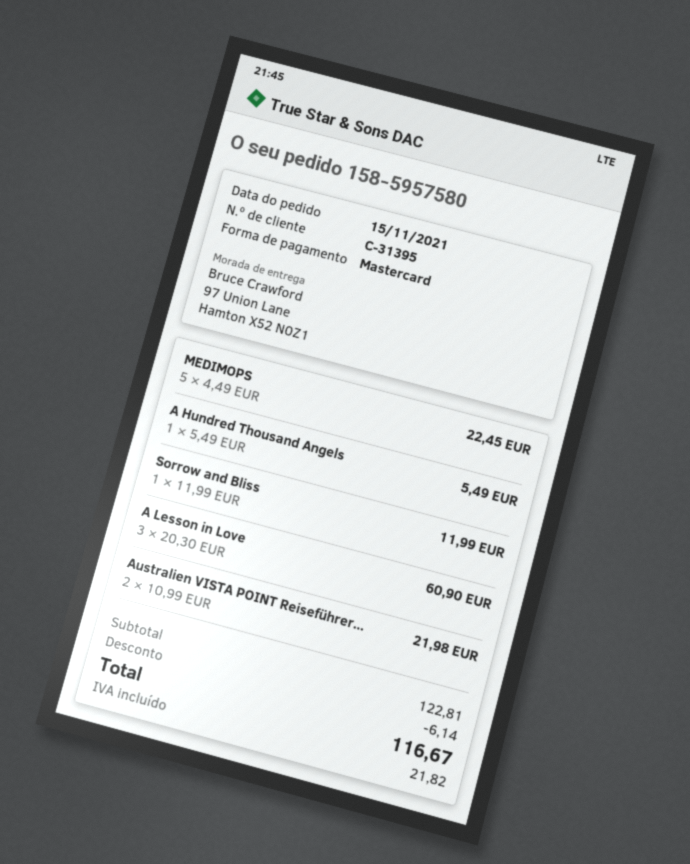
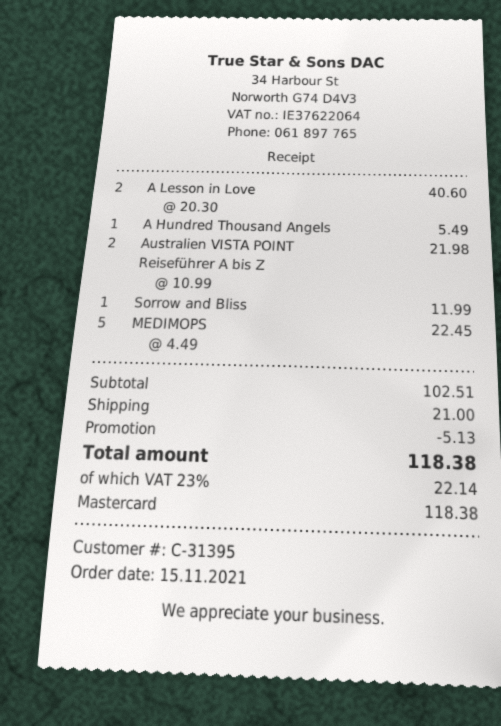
A Lesson in Love: 3 x 20.30 = 60.90 -> 2 x 20.30 = 40.60
subtotal: 122.81 -> 102.51
discount: 6.14 -> 5.13
shipping: none -> 21.00
tax: 21.82 -> 22.14
total: 116.67 -> 118.38

